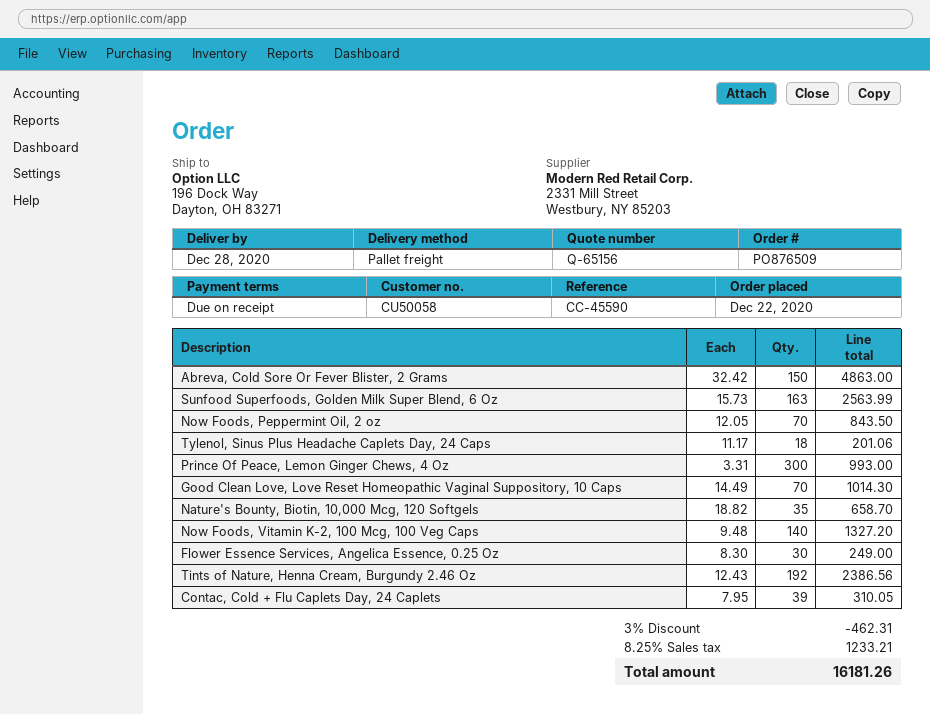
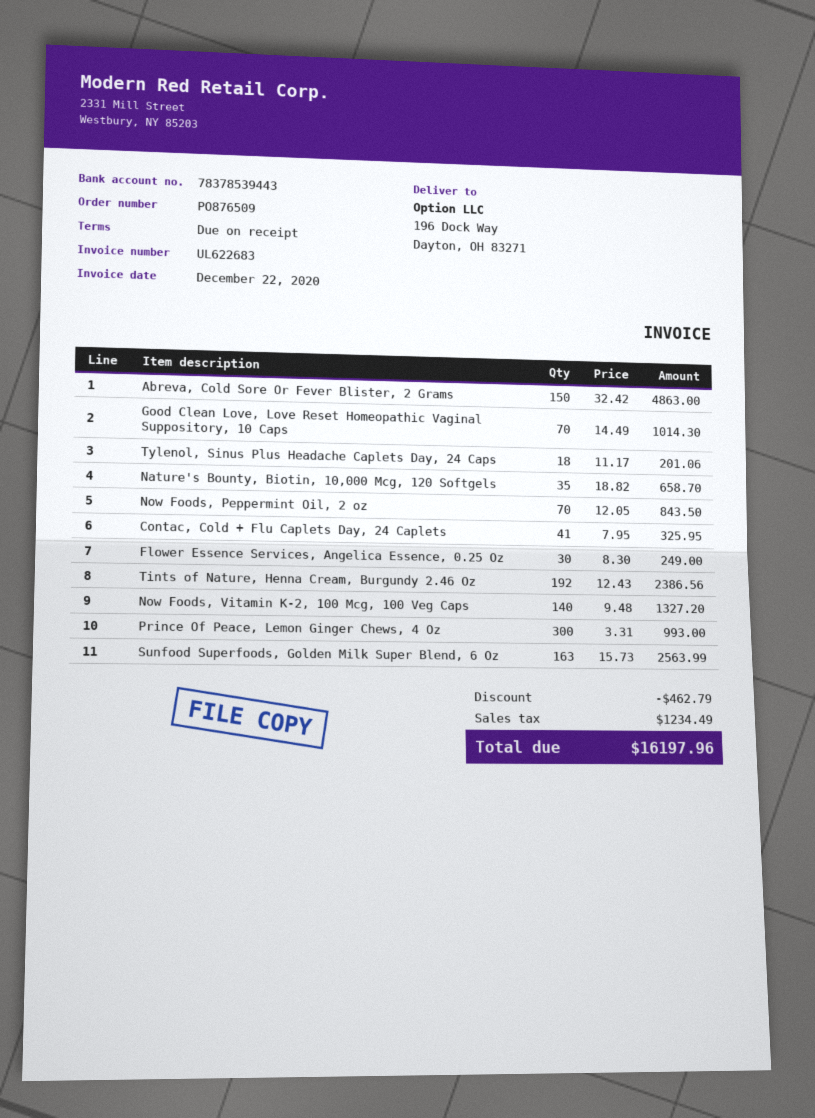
Contac, Cold + Flu Caplets Day, 24 Caplets: 39 x 7.95 = 310.05 -> 41 x 7.95 = 325.95
discount: 462.31 -> 462.79
tax: 1233.21 -> 1234.49
total: 16181.26 -> 16197.96

